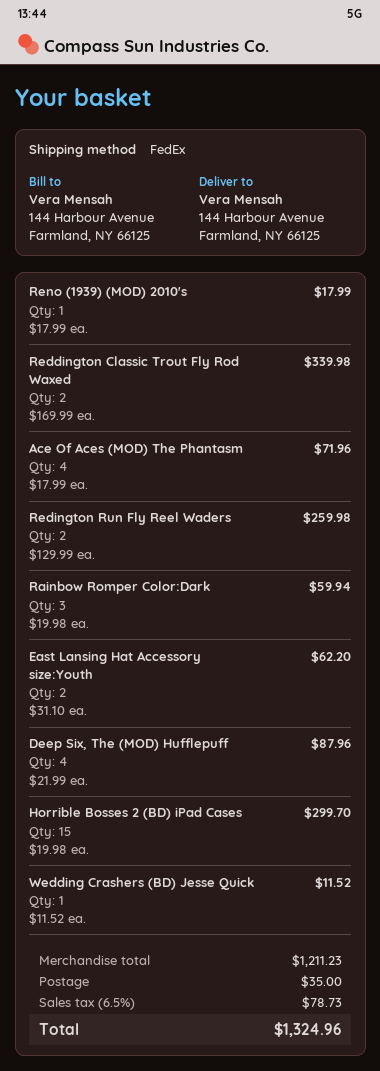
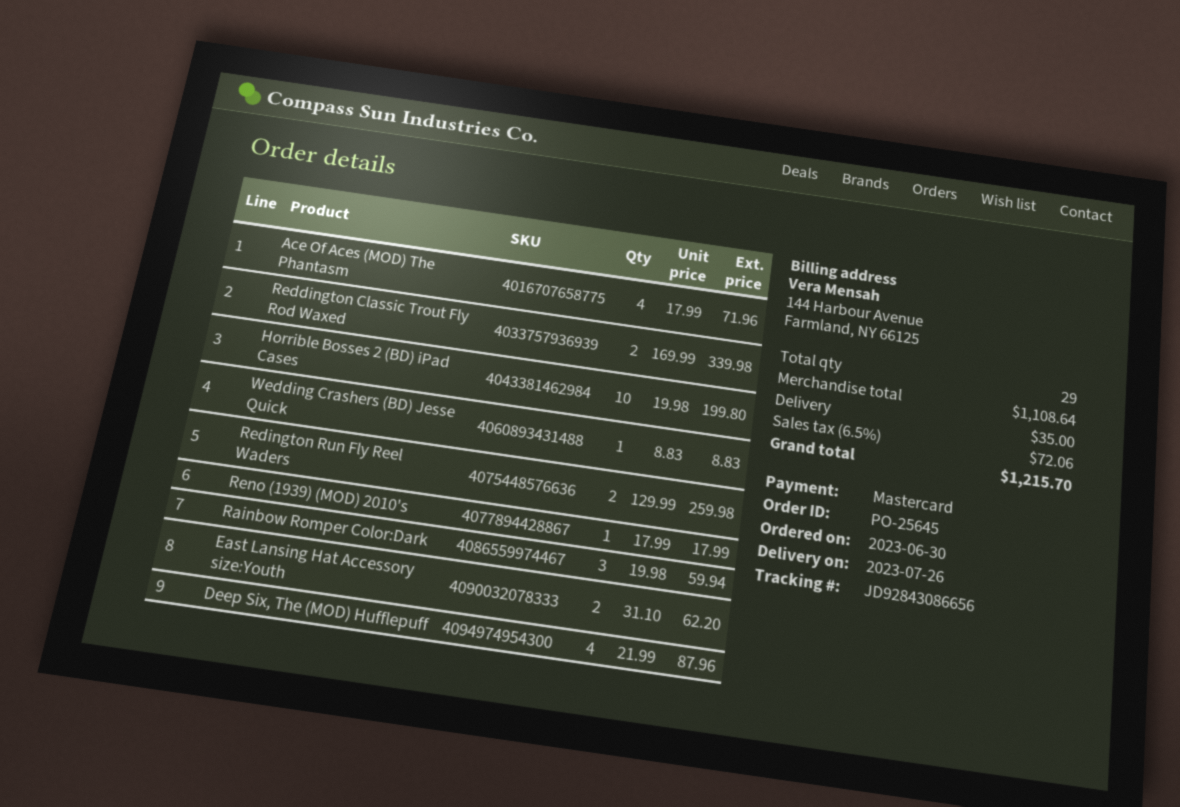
Horrible Bosses 2 (BD) iPad Cases: 15 x 19.98 = 299.70 -> 10 x 19.98 = 199.80
Wedding Crashers (BD) Jesse Quick: 1 x 11.52 = 11.52 -> 1 x 8.83 = 8.83
subtotal: 1211.23 -> 1108.64
tax: 6.5% = 78.73 -> 6.5% = 72.06
total: 1324.96 -> 1215.70

